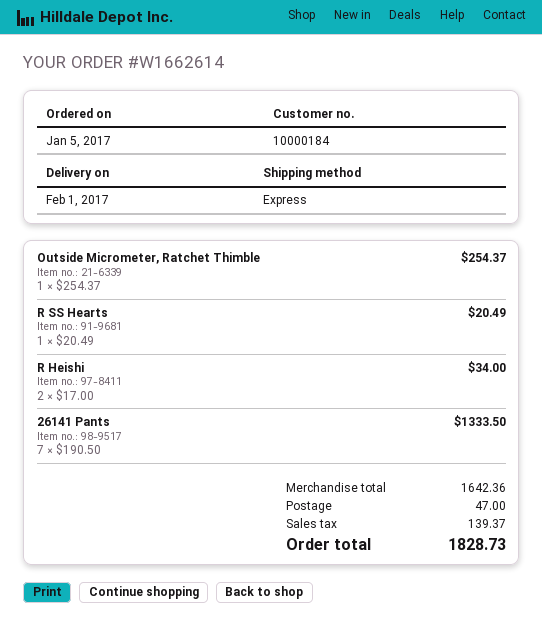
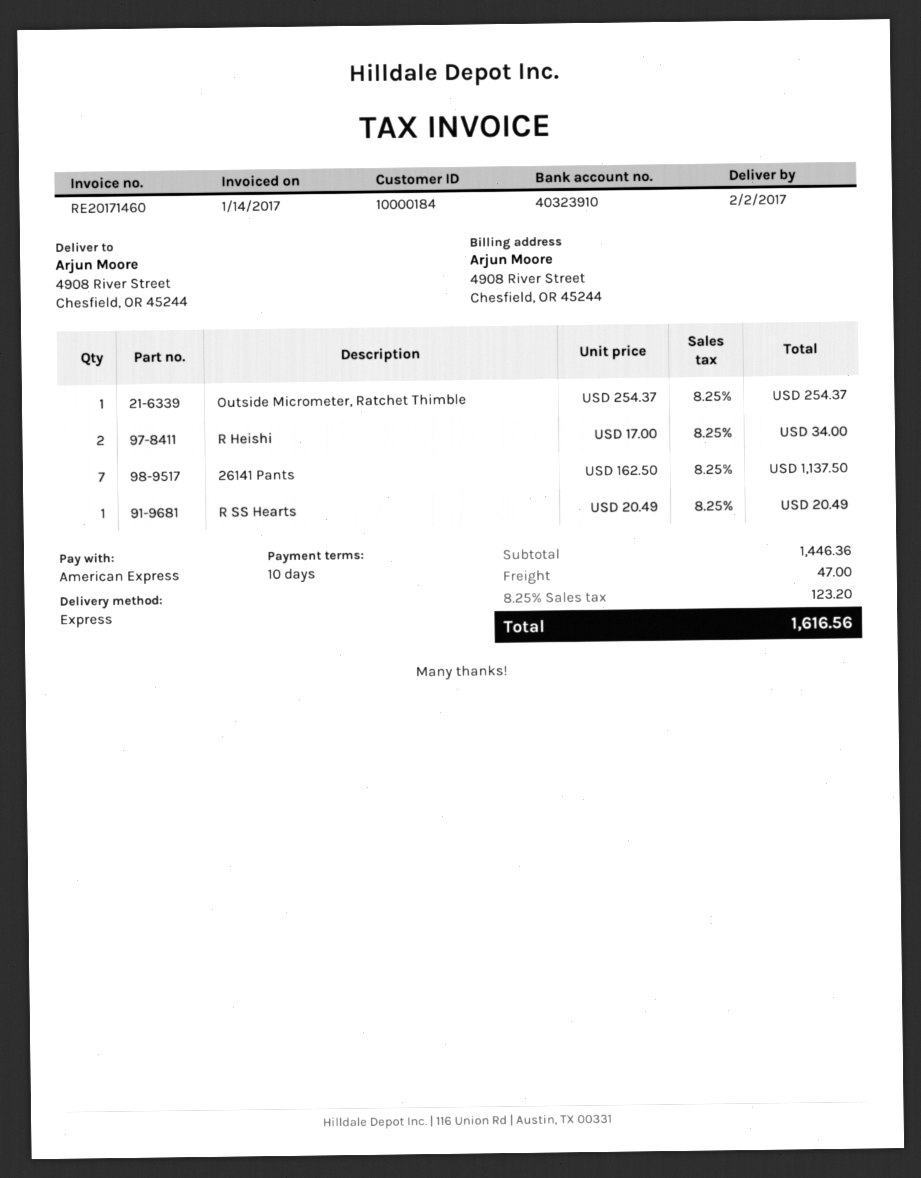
delivery date: 2017-02-01 -> 2017-02-02
26141 Pants: 7 x 190.50 = 1333.50 -> 7 x 162.50 = 1137.50
subtotal: 1642.36 -> 1446.36
tax: 139.37 -> 123.20
total: 1828.73 -> 1616.56

